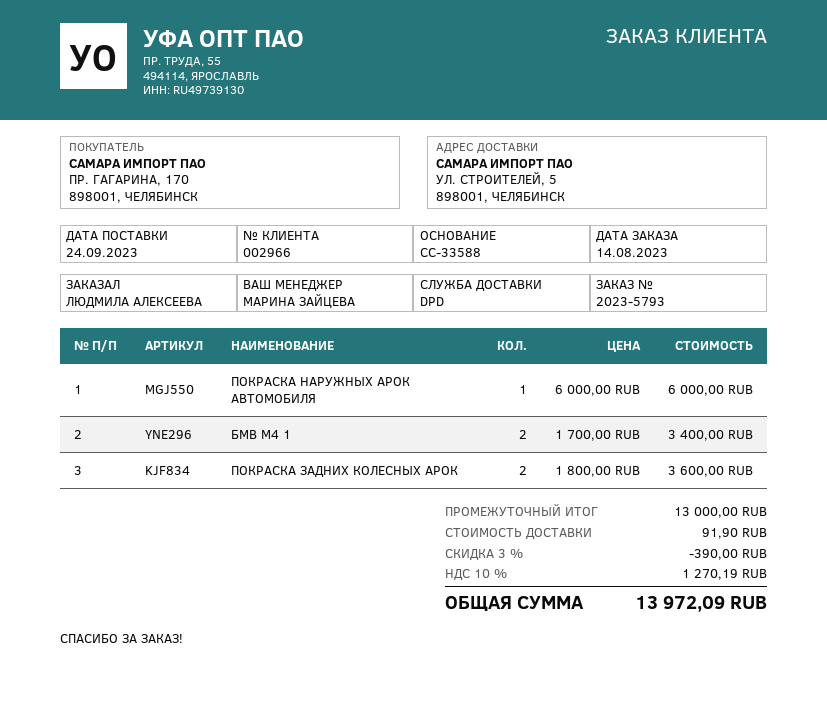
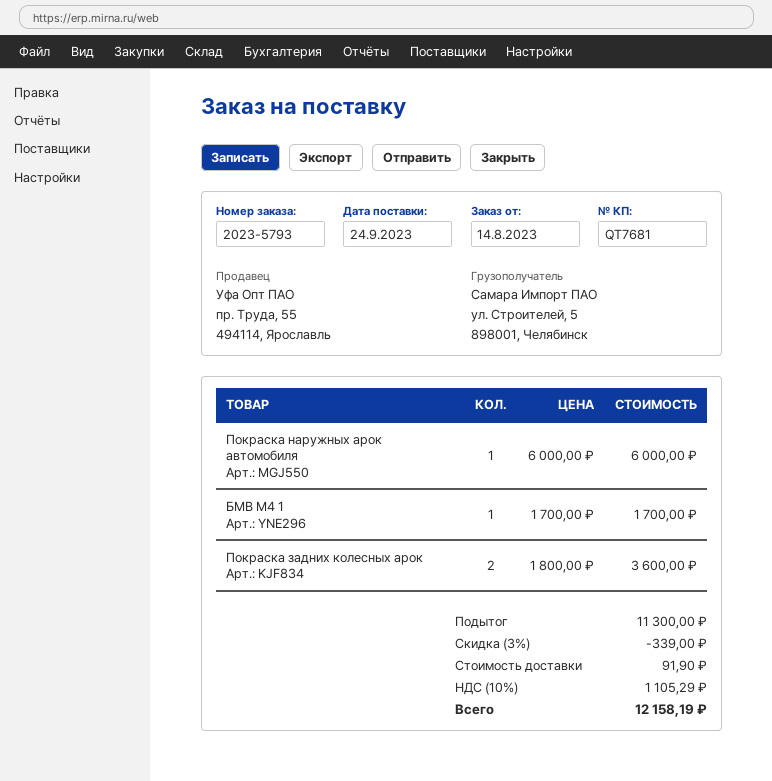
БМВ М4 1: 2 x 1700.00 = 3400.00 -> 1 x 1700.00 = 1700.00
subtotal: 13000.00 -> 11300.00
discount: 3% = 390.00 -> 3% = 339.00
tax: 10% = 1270.19 -> 10% = 1105.29
total: 13972.09 -> 12158.19

